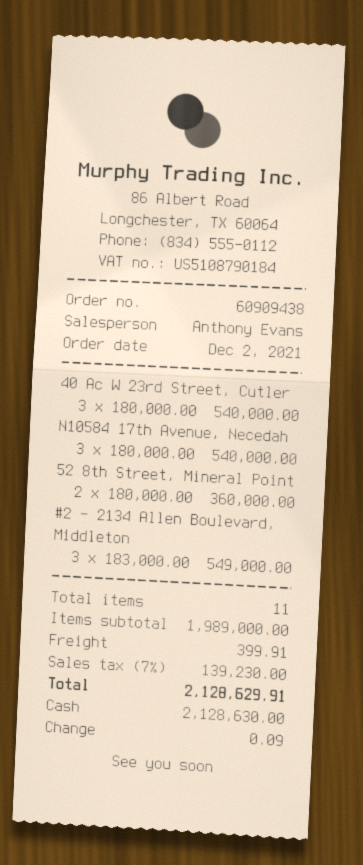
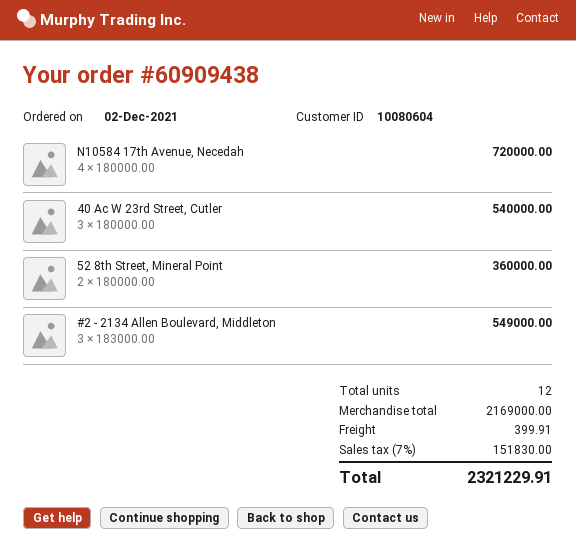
N10584 17th Avenue, Necedah: 3 x 180000.00 = 540000.00 -> 4 x 180000.00 = 720000.00
total quantity: 11 -> 12
subtotal: 1989000.00 -> 2169000.00
tax: 7% = 139230.00 -> 7% = 151830.00
total: 2128629.91 -> 2321229.91

